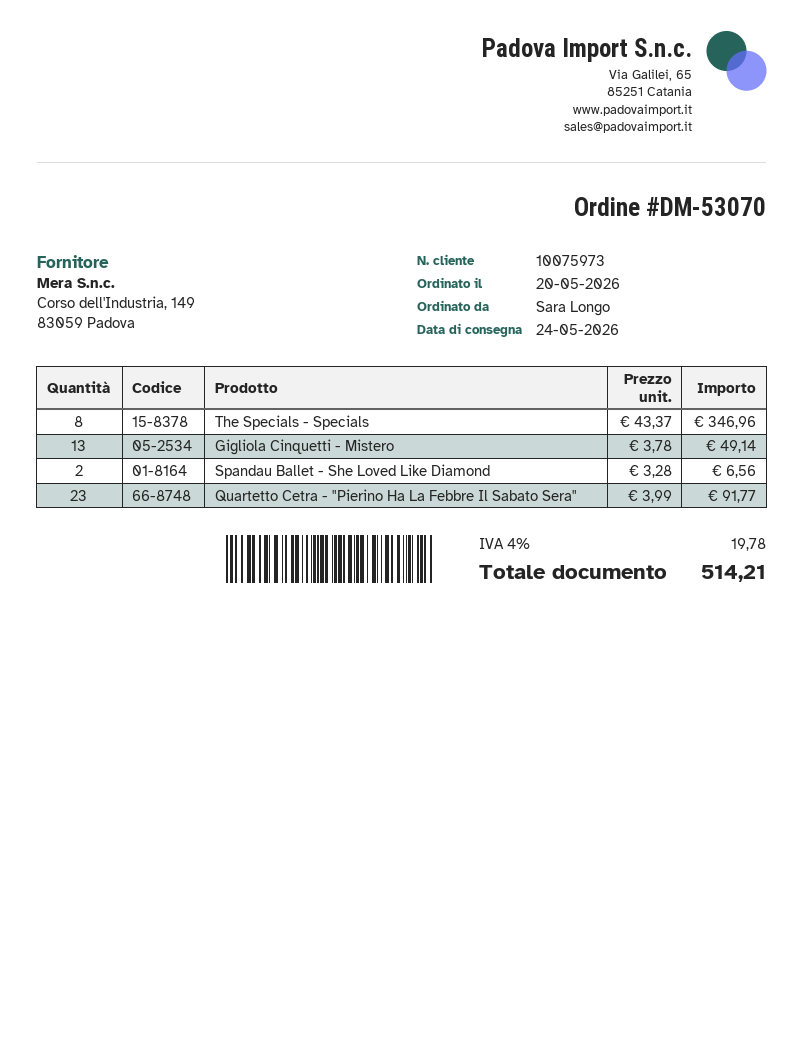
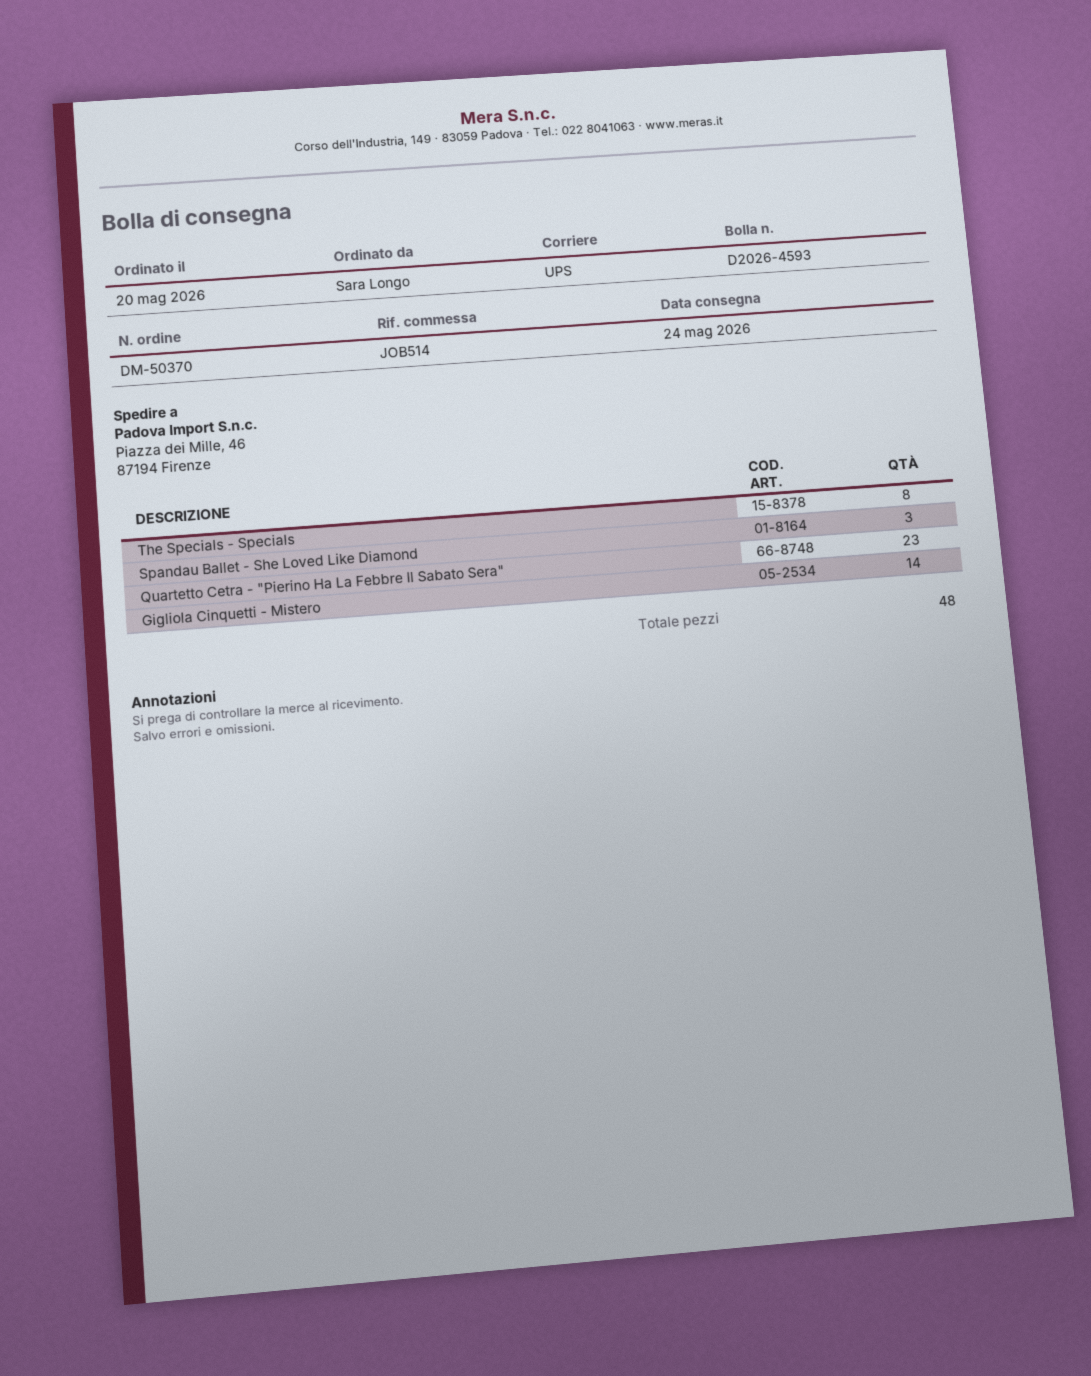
order number: DM-53070 -> DM-50370
Gigliola Cinquetti - Mistero: 13 -> 14
Spandau Ballet - She Loved Like Diamond: 2 -> 3

